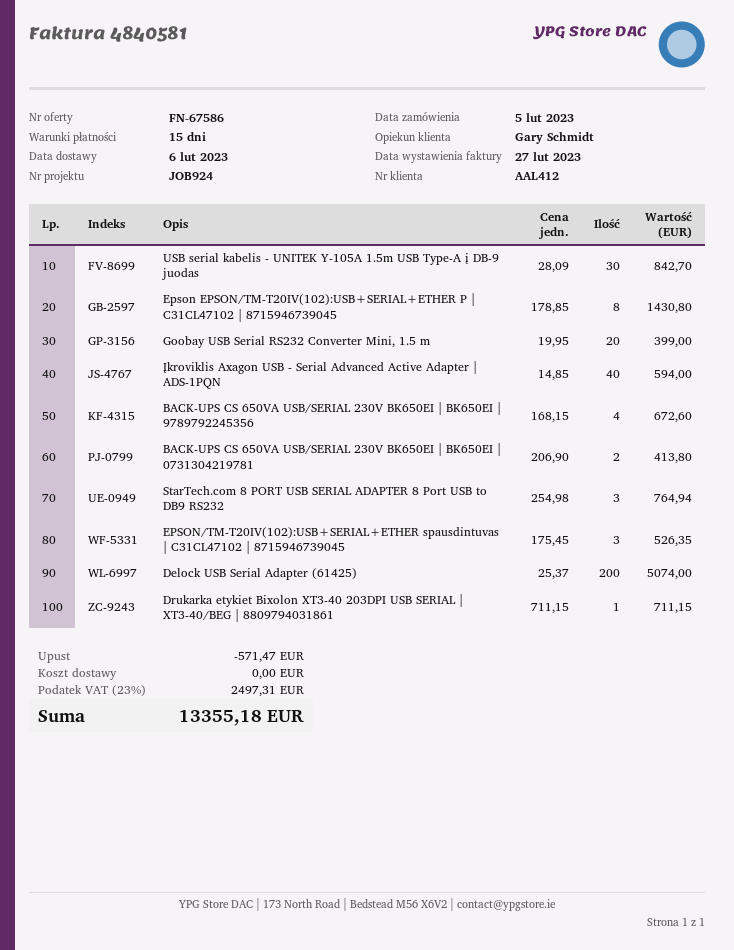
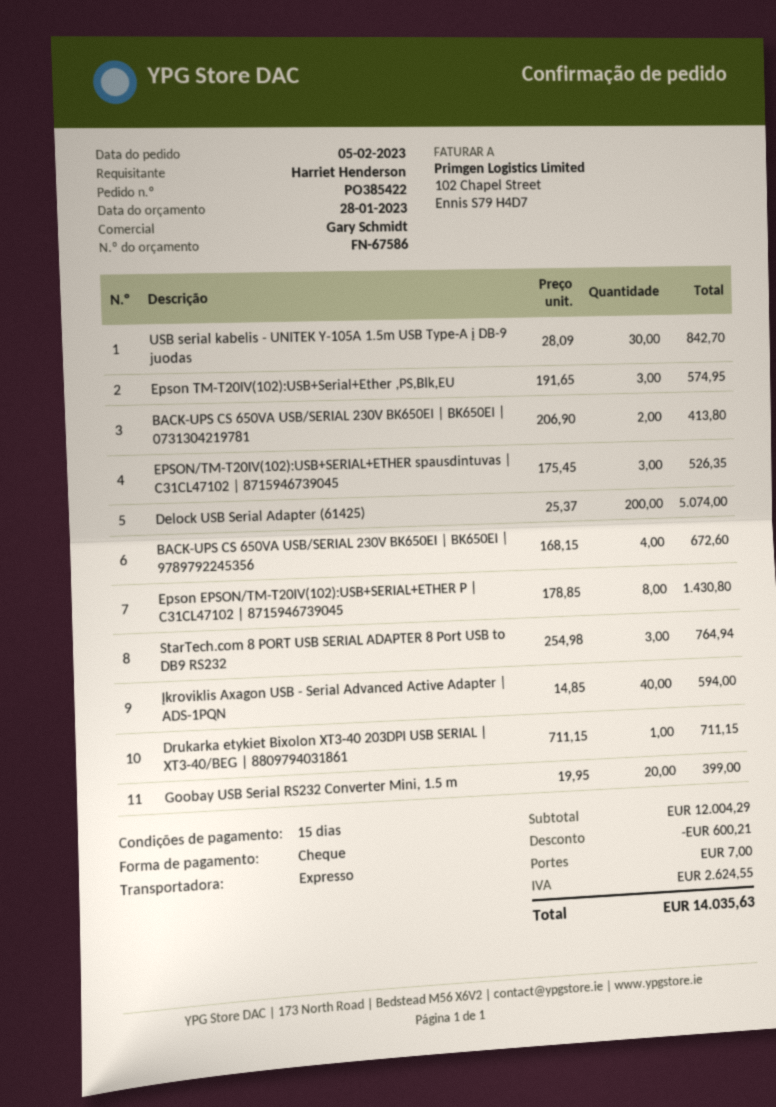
Epson TM-T20IV(102):USB+Serial+Ether ,PS,Blk,EU: none -> 3 x 191.65 = 574.95
discount: 571.47 -> 600.21
shipping: 0.00 -> 7.00
tax: 2497.31 -> 2624.55
total: 13355.18 -> 14035.63

